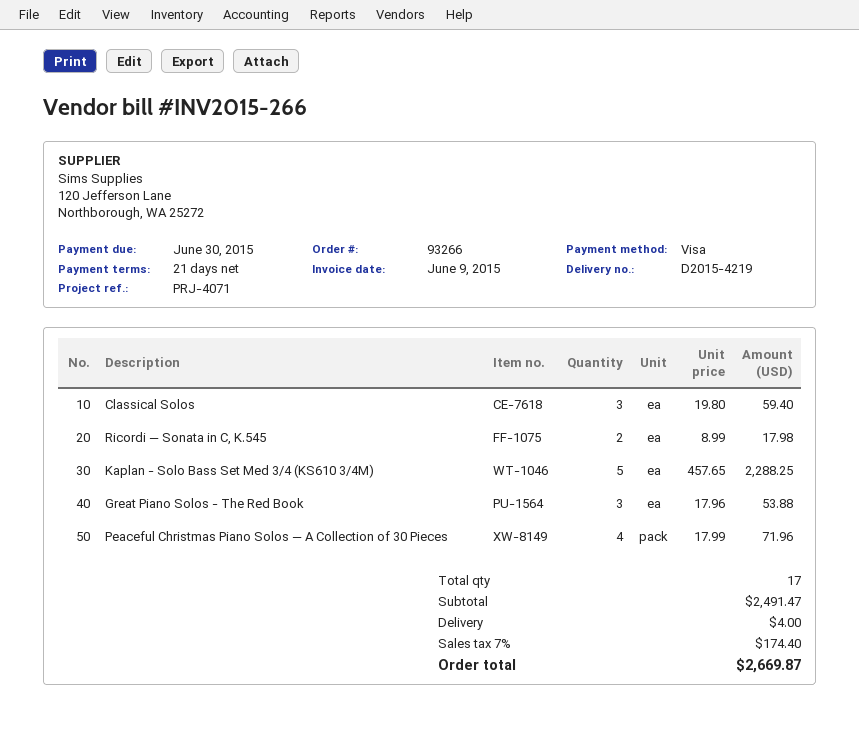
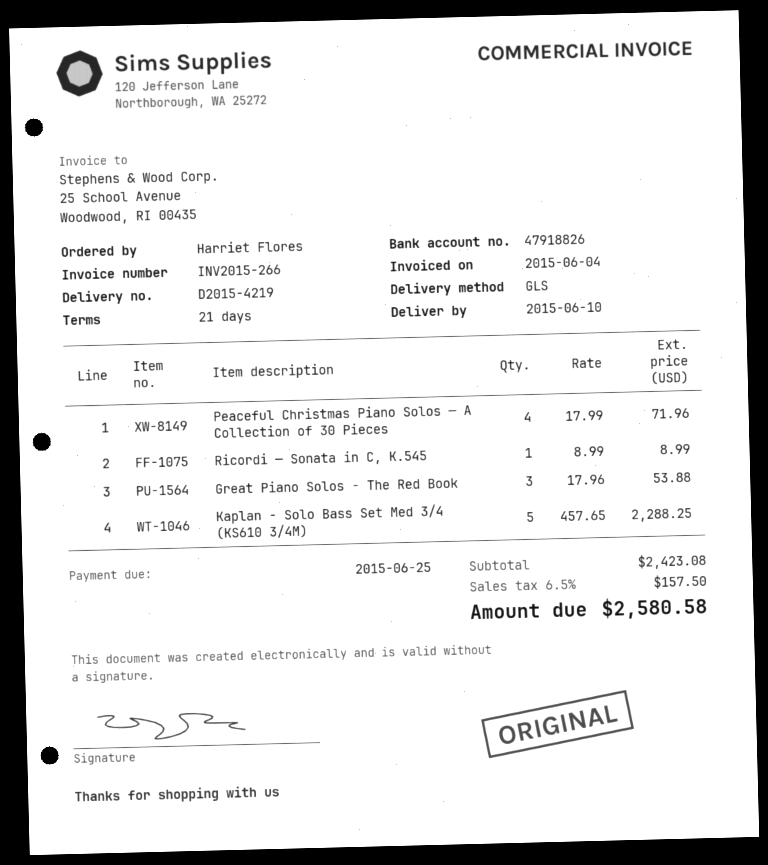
invoice date: 2015-06-09 -> 2015-06-04
due date: 2015-06-30 -> 2015-06-25
Classical Solos: 3 x 19.80 = 59.40 -> none
Ricordi — Sonata in C, K.545: 2 x 8.99 = 17.98 -> 1 x 8.99 = 8.99
subtotal: 2491.47 -> 2423.08
shipping: 4.00 -> none
tax: 7% = 174.40 -> 6.5% = 157.50
total: 2669.87 -> 2580.58

